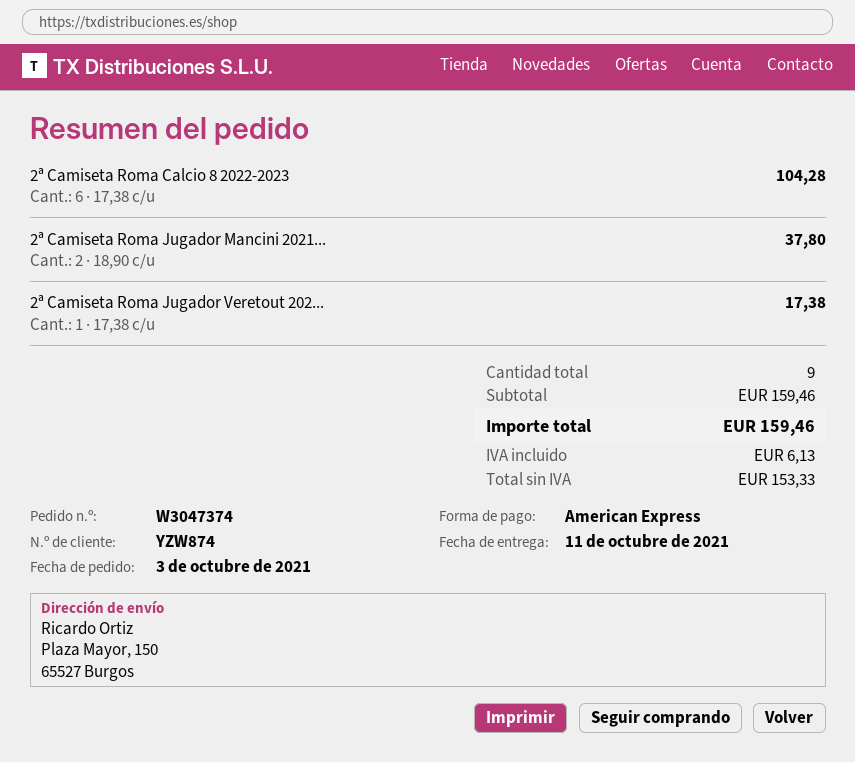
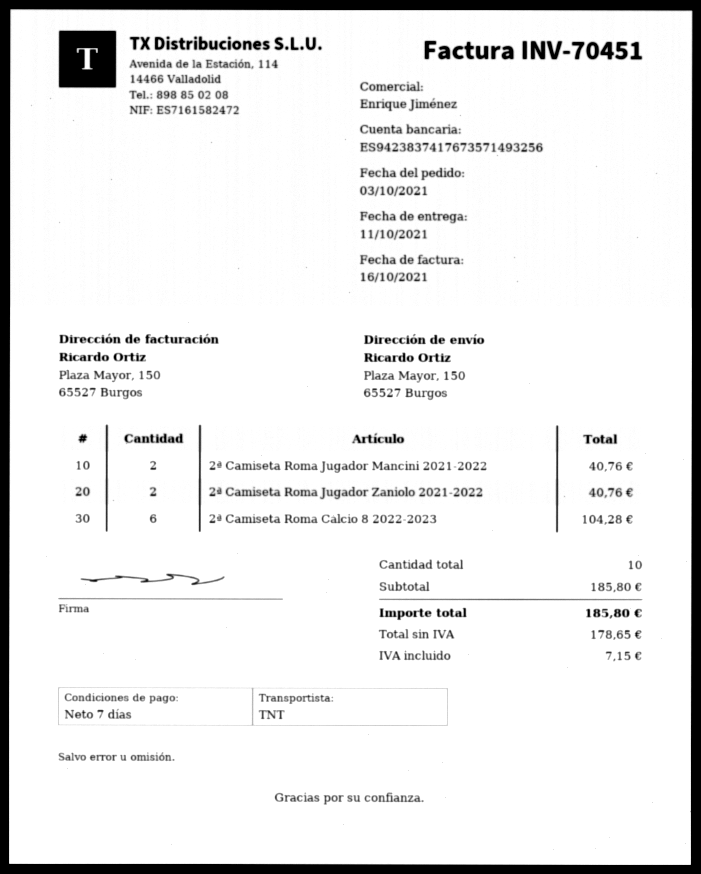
2ª Camiseta Roma Jugador Mancini 2021...: 2 for 37.80 -> 2 for 40.76
2ª Camiseta Roma Jugador Veretout 202...: 1 for 17.38 -> none
2ª Camiseta Roma Jugador Zaniolo 2021-2022: none -> 2 for 40.76
total quantity: 9 -> 10
subtotal: 159.46 -> 185.80
net: 153.33 -> 178.65
tax: 6.13 -> 7.15
total: 159.46 -> 185.80

